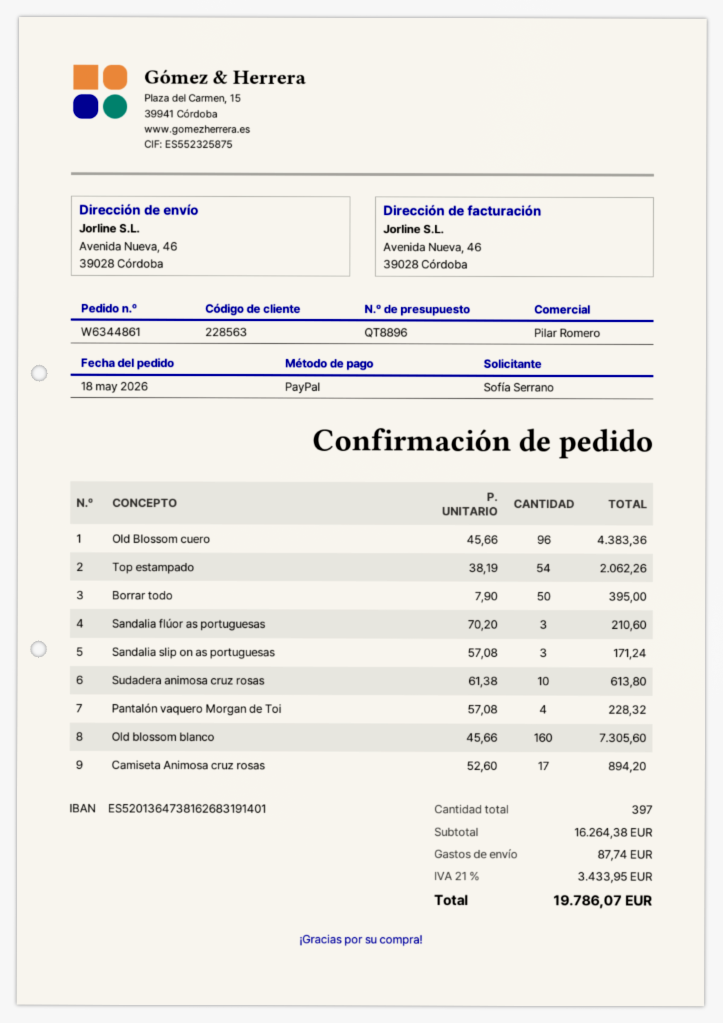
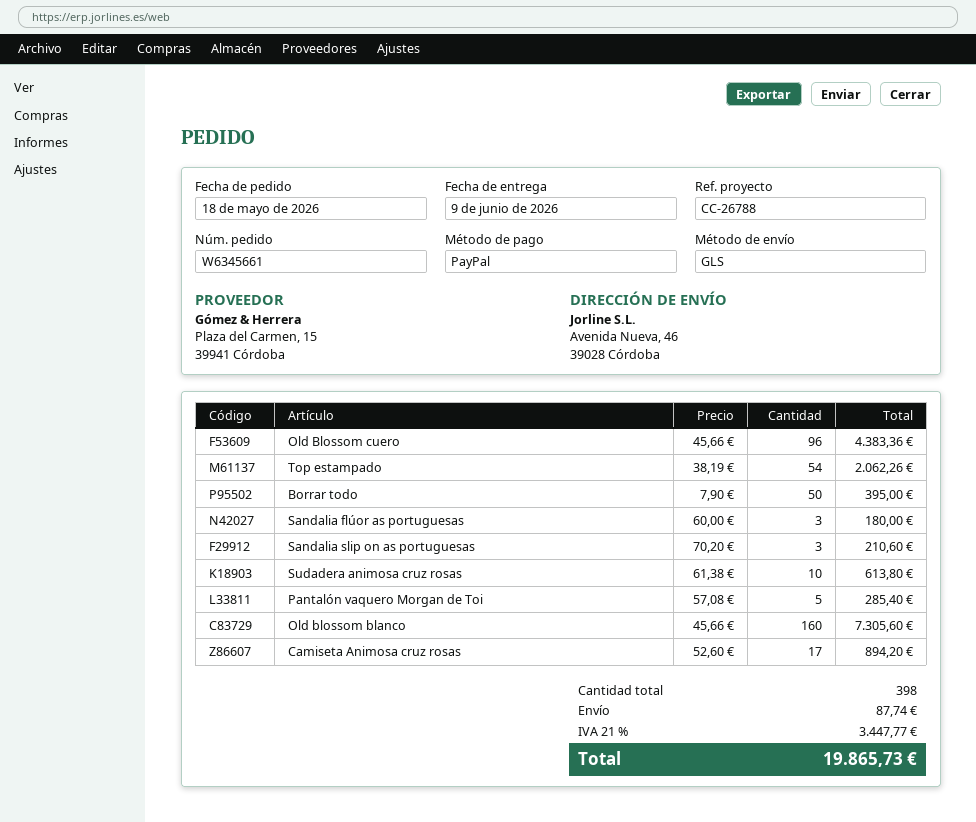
order number: W6344861 -> W6345661
Sandalia flúor as portuguesas: 3 x 70.20 = 210.60 -> 3 x 60.00 = 180.00
Sandalia slip on as portuguesas: 3 x 57.08 = 171.24 -> 3 x 70.20 = 210.60
Pantalón vaquero Morgan de Toi: 4 x 57.08 = 228.32 -> 5 x 57.08 = 285.40
total quantity: 397 -> 398
tax: 21% = 3433.95 -> 21% = 3447.77
total: 19786.07 -> 19865.73

